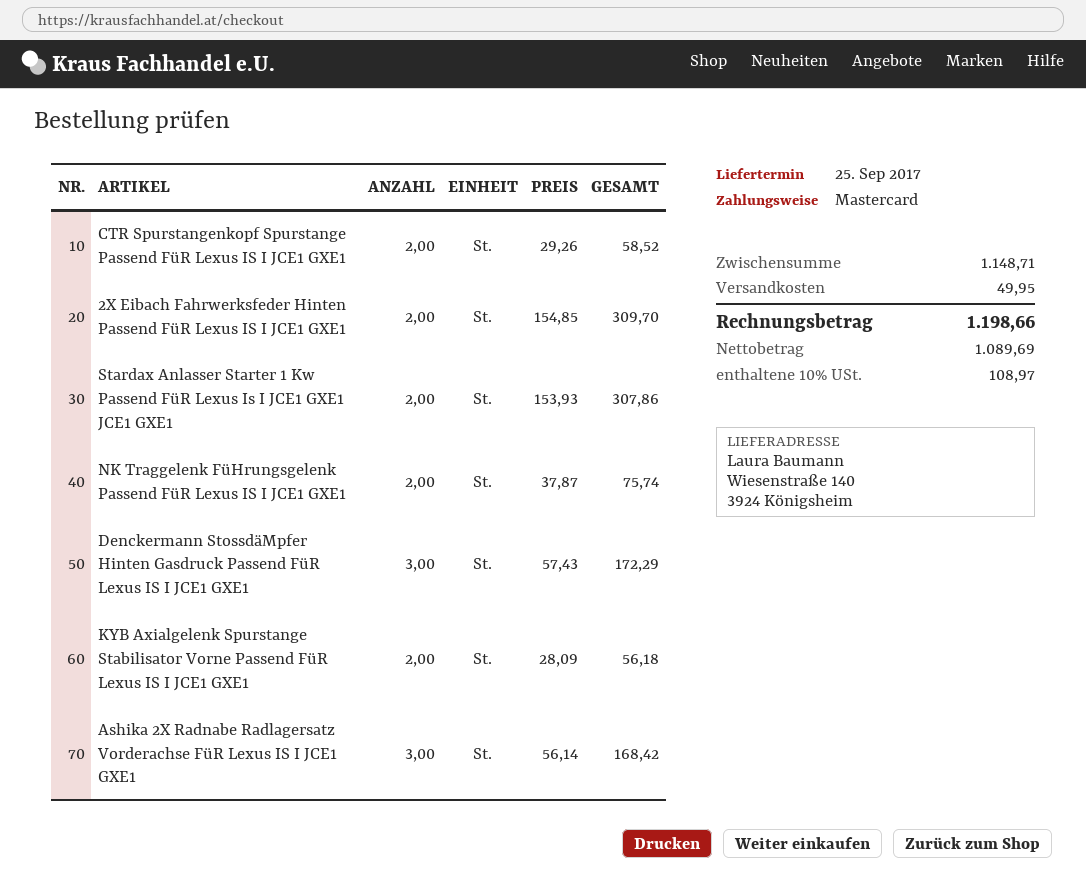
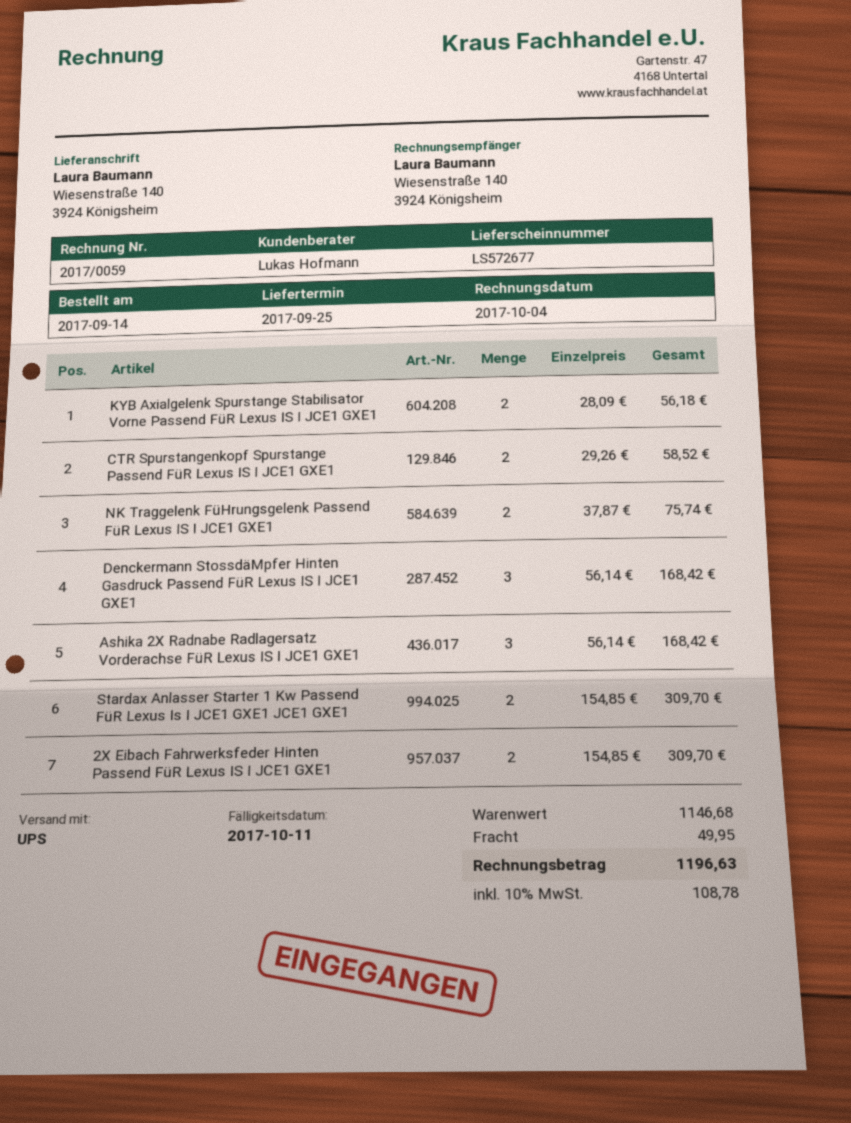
Stardax Anlasser Starter 1 Kw Passend FüR Lexus Is I JCE1 GXE1 JCE1 GXE1: 2 x 153.93 = 307.86 -> 2 x 154.85 = 309.70
Denckermann StossdäMpfer Hinten Gasdruck Passend FüR Lexus IS I JCE1 GXE1: 3 x 57.43 = 172.29 -> 3 x 56.14 = 168.42
subtotal: 1148.71 -> 1146.68
tax: 10% = 108.97 -> 10% = 108.78
total: 1198.66 -> 1196.63

